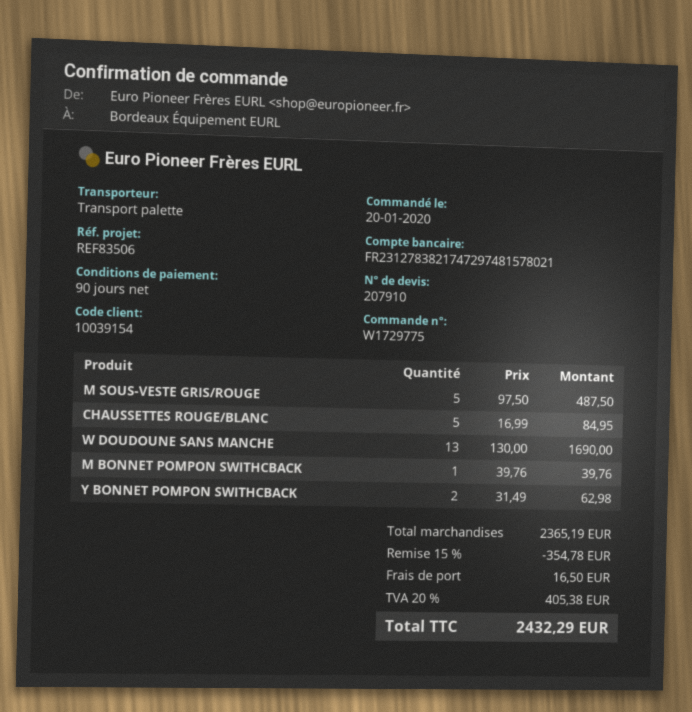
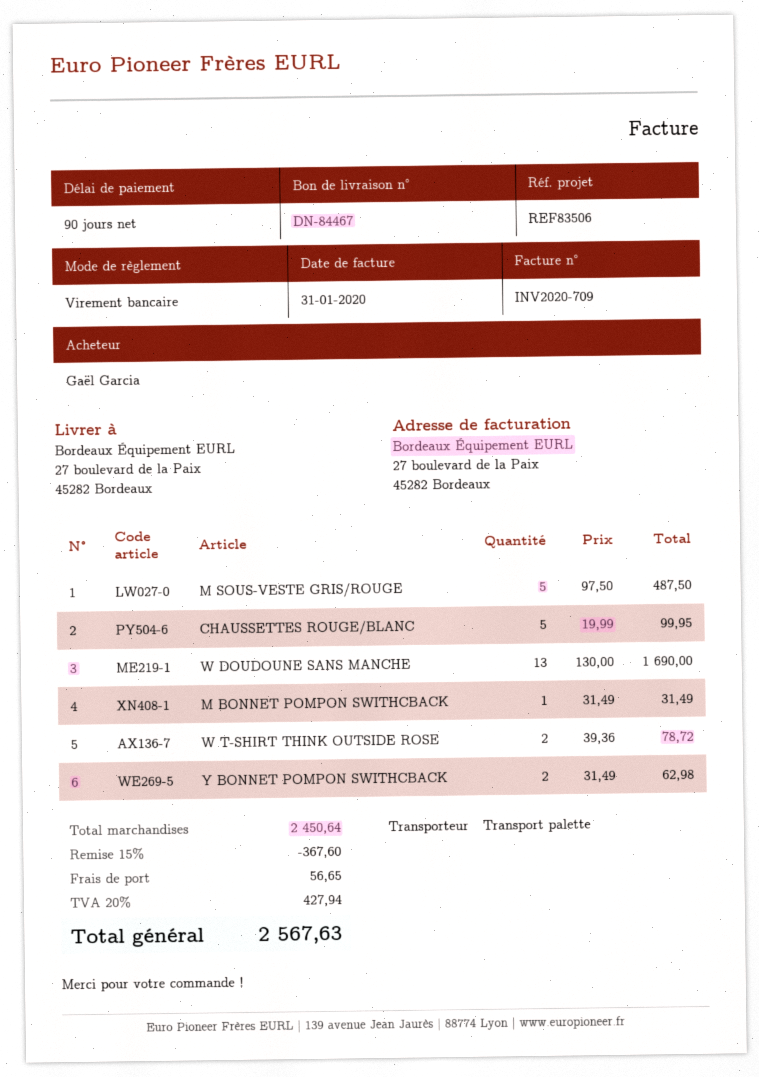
CHAUSSETTES ROUGE/BLANC: 5 x 16.99 = 84.95 -> 5 x 19.99 = 99.95
M BONNET POMPON SWITHCBACK: 1 x 39.76 = 39.76 -> 1 x 31.49 = 31.49
W T-SHIRT THINK OUTSIDE ROSE: none -> 2 x 39.36 = 78.72
subtotal: 2365.19 -> 2450.64
discount: 15% = 354.78 -> 15% = 367.60
shipping: 16.50 -> 56.65
tax: 20% = 405.38 -> 20% = 427.94
total: 2432.29 -> 2567.63

